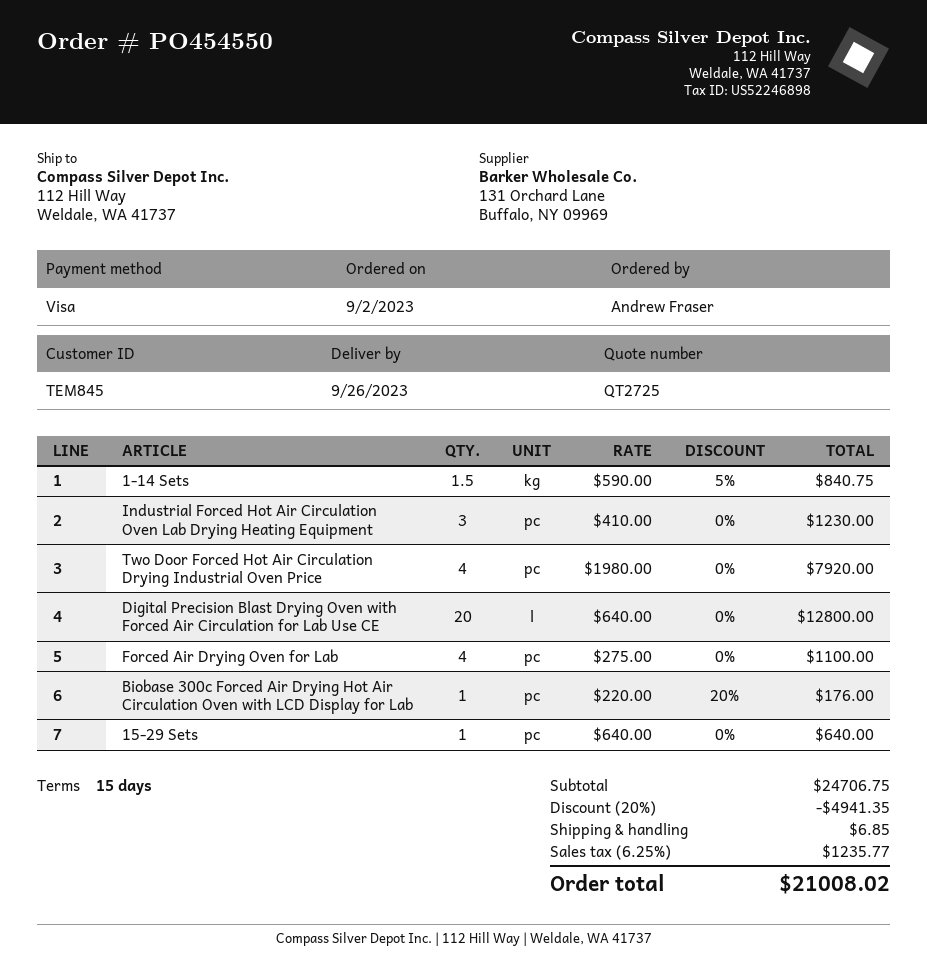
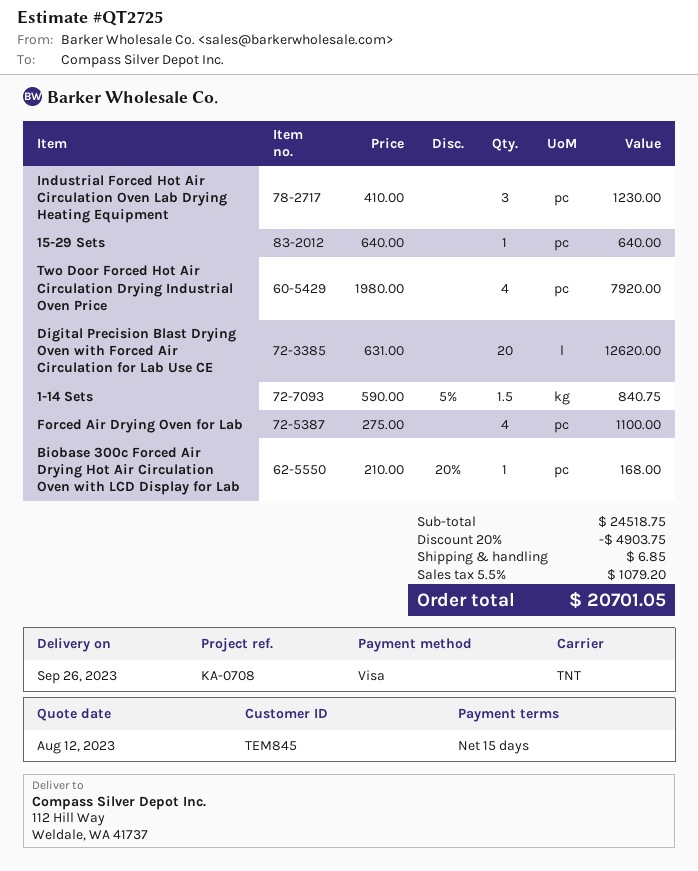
Digital Precision Blast Drying Oven with Forced Air Circulation for Lab Use CE: 20 x 640.00 = 12800.00 -> 20 x 631.00 = 12620.00
Biobase 300c Forced Air Drying Hot Air Circulation Oven with LCD Display for Lab: 1 x 220.00 - 20% = 176.00 -> 1 x 210.00 - 20% = 168.00
subtotal: 24706.75 -> 24518.75
discount: 20% = 4941.35 -> 20% = 4903.75
tax: 6.25% = 1235.77 -> 5.5% = 1079.20
total: 21008.02 -> 20701.05

